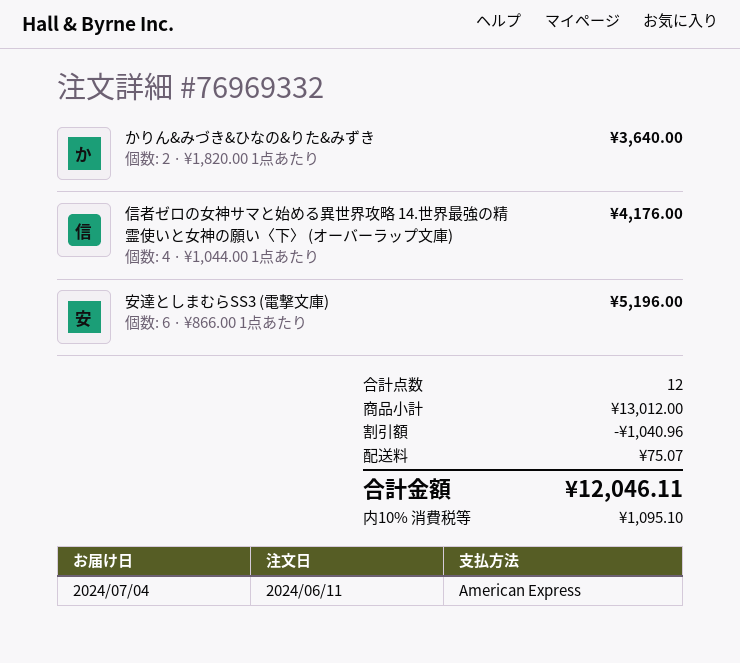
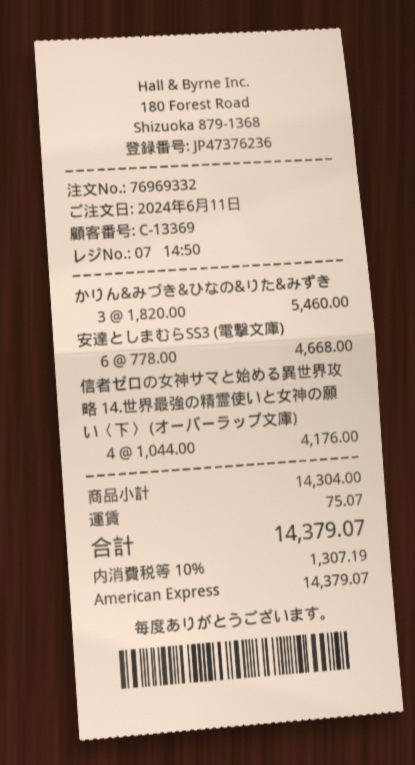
かりん&みづき&ひなの&りた&みずき: 2 x 1820.00 = 3640.00 -> 3 x 1820.00 = 5460.00
安達としまむらSS3 (電撃文庫): 6 x 866.00 = 5196.00 -> 6 x 778.00 = 4668.00
subtotal: 13012.00 -> 14304.00
discount: 1040.96 -> none
tax: 10% = 1095.10 -> 10% = 1307.19
total: 12046.11 -> 14379.07

